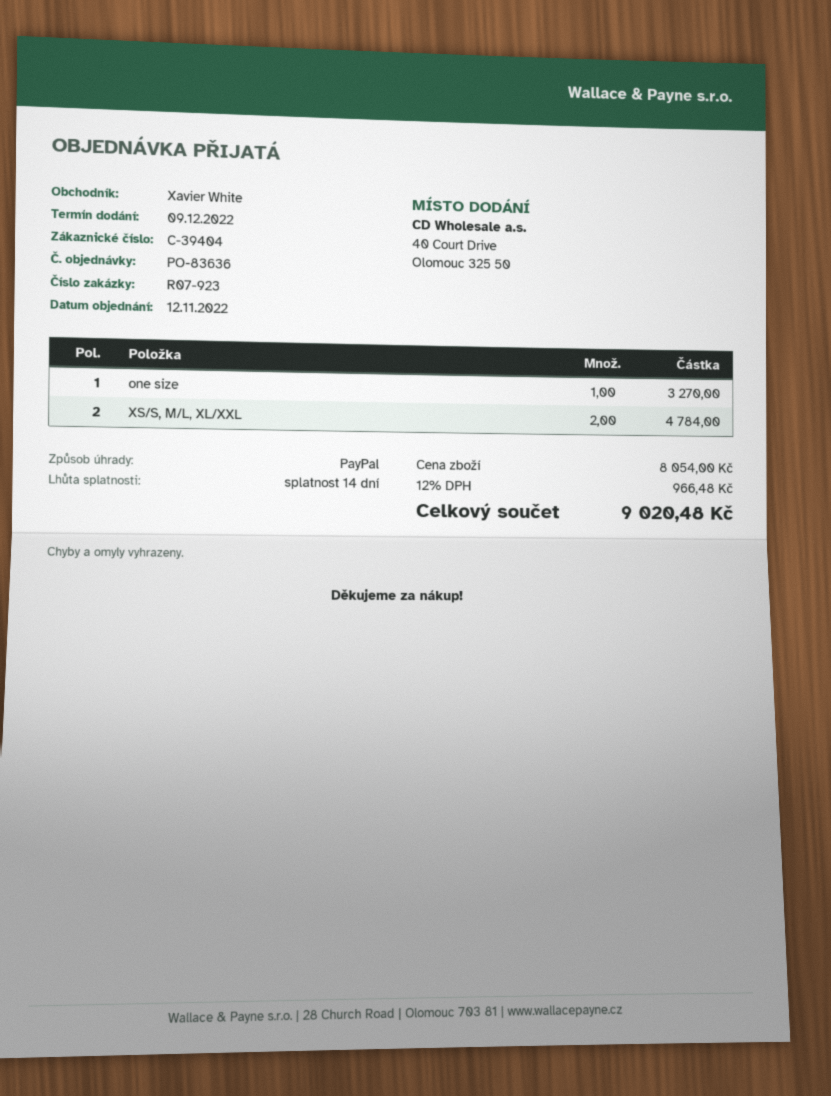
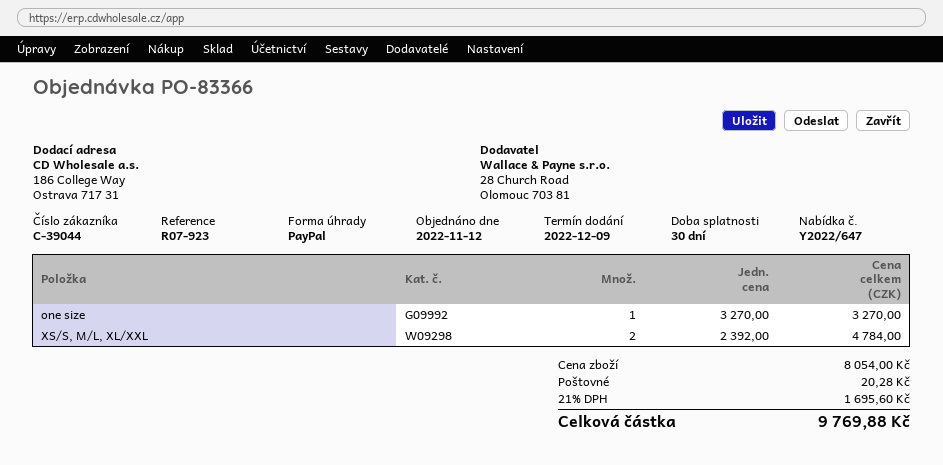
order number: PO-83636 -> PO-83366
payment terms: 14 days -> 30 days
customer number: C-39404 -> C-39044
ship to: 40 Court Drive, Olomouc 325 50 -> 186 College Way, Ostrava 717 31
shipping: none -> 20.28
tax: 12% = 966.48 -> 21% = 1695.60
total: 9020.48 -> 9769.88

